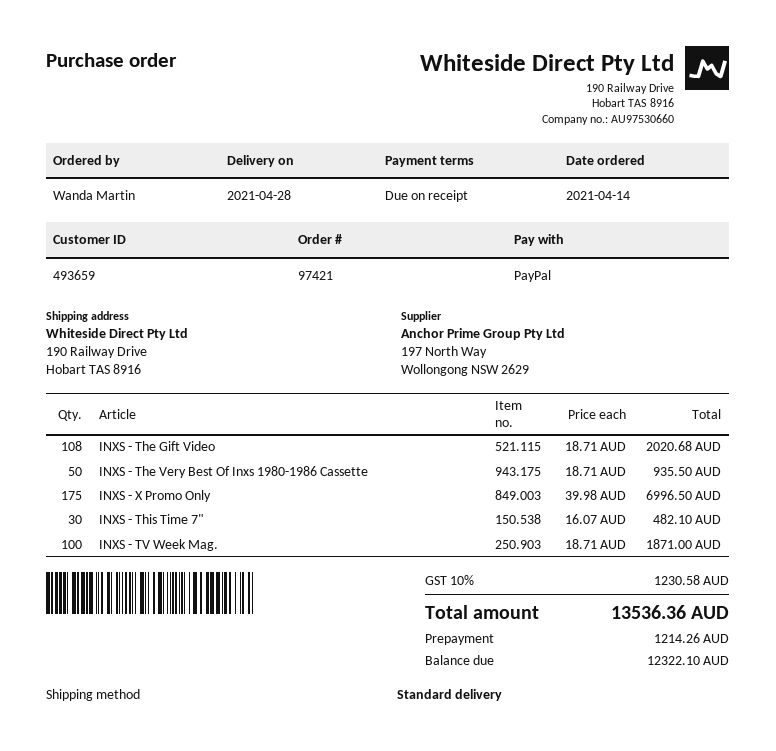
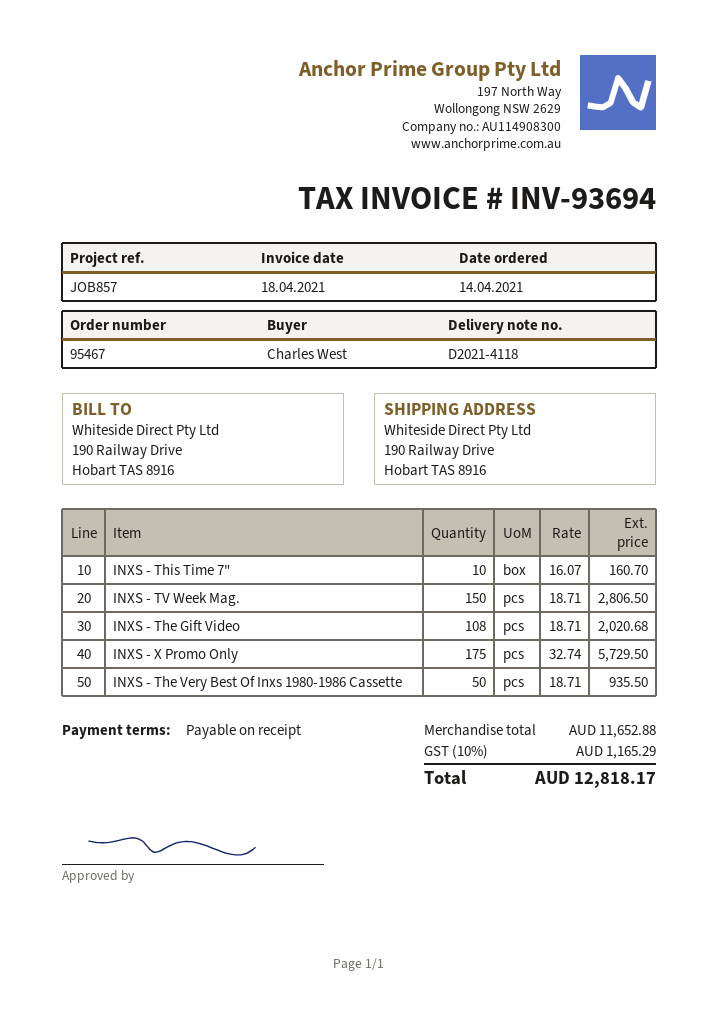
order number: 97421 -> 95467
ordered by: Wanda Martin -> Charles West
INXS - X Promo Only: 175 x 39.98 = 6996.50 -> 175 x 32.74 = 5729.50
INXS - This Time 7": 30 x 16.07 = 482.10 -> 10 x 16.07 = 160.70
INXS - TV Week Mag.: 100 x 18.71 = 1871.00 -> 150 x 18.71 = 2806.50
tax: 10% = 1230.58 -> 10% = 1165.29
total: 13536.36 -> 12818.17

